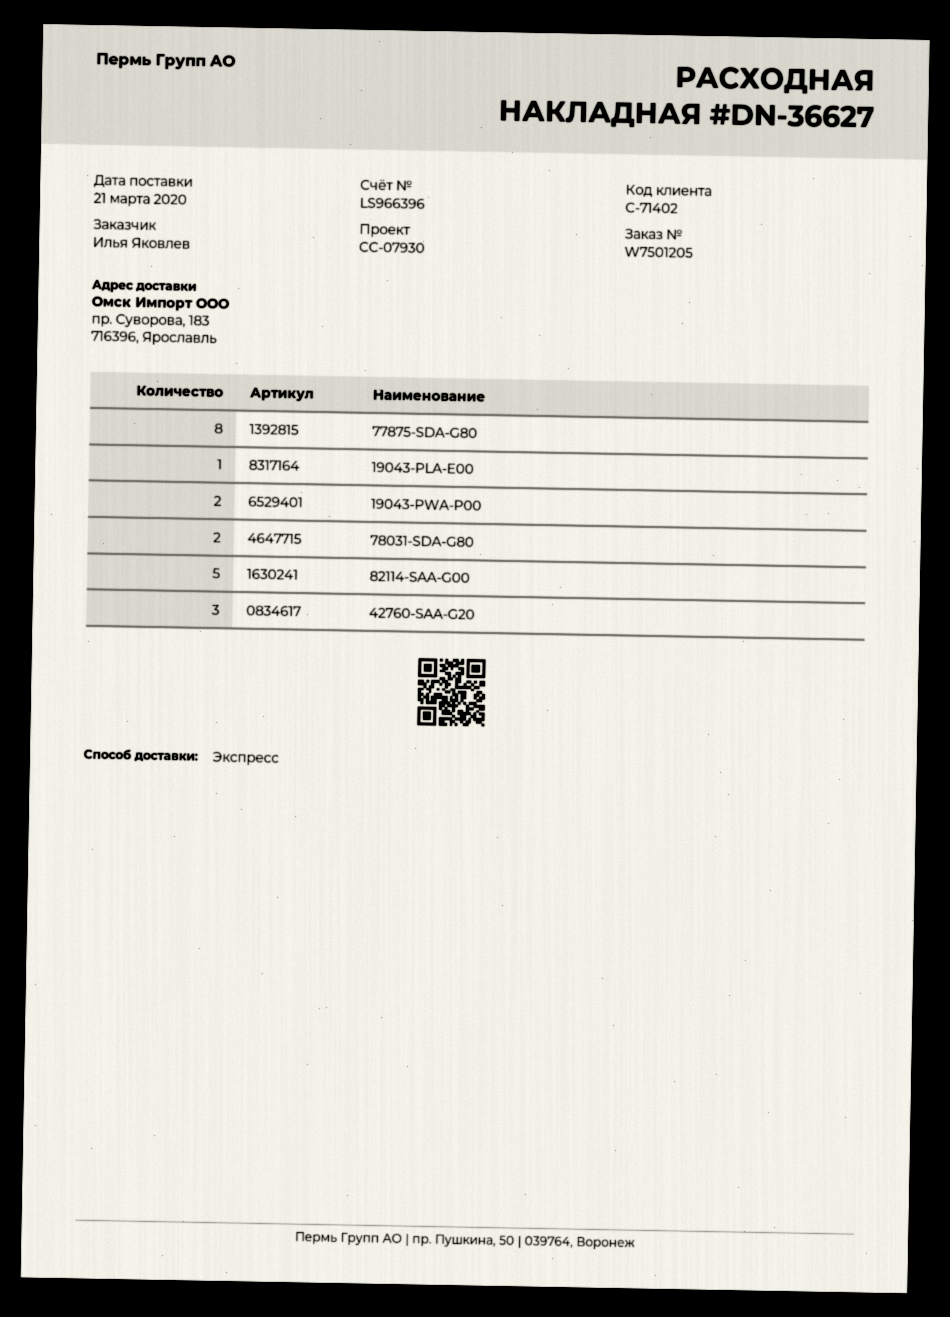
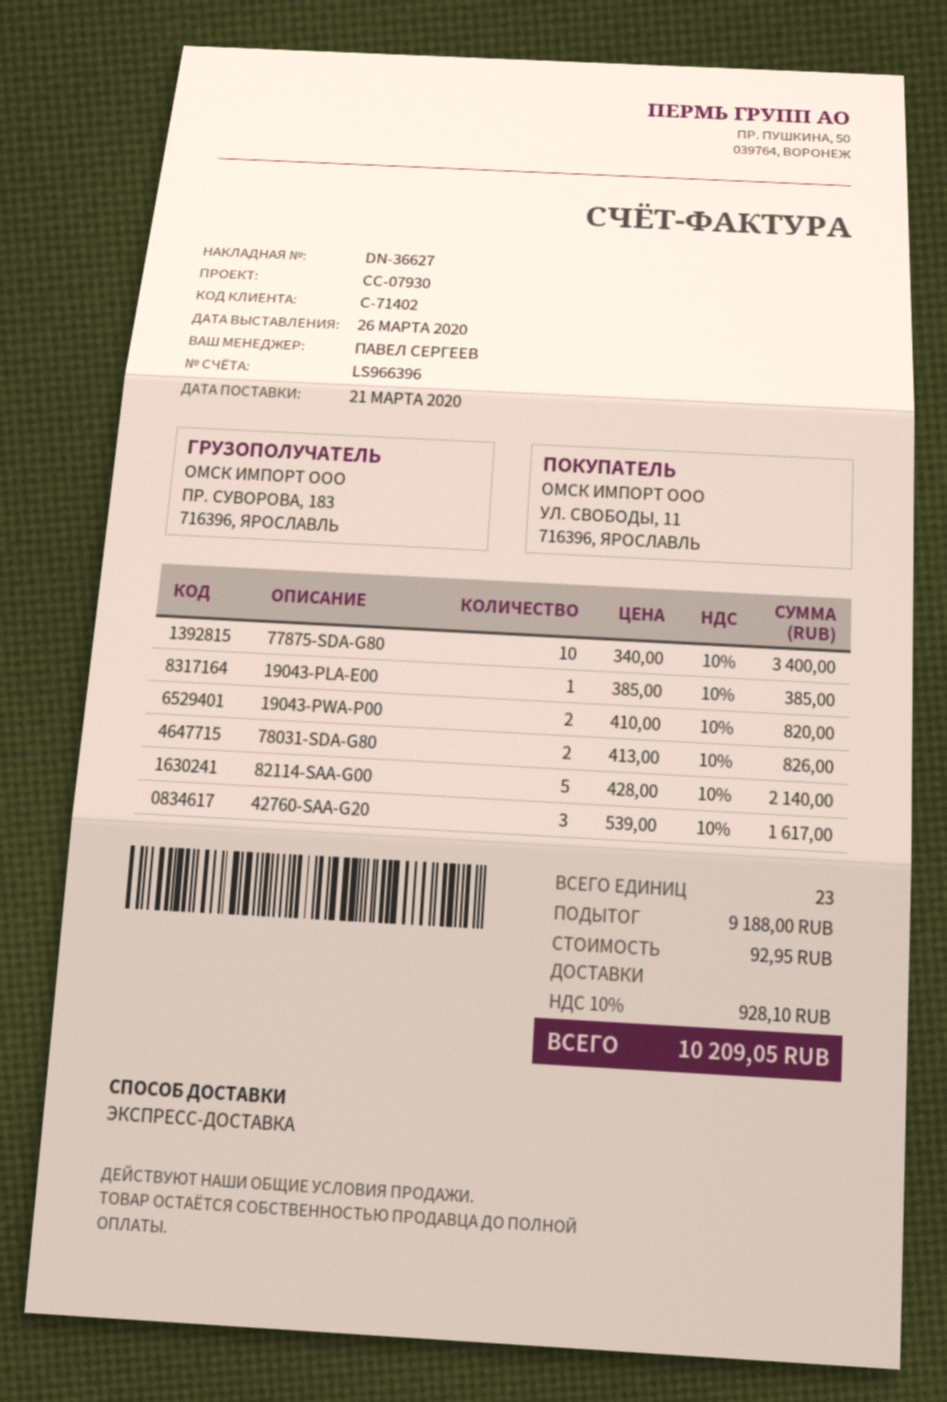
77875-SDA-G80: 8 -> 10

